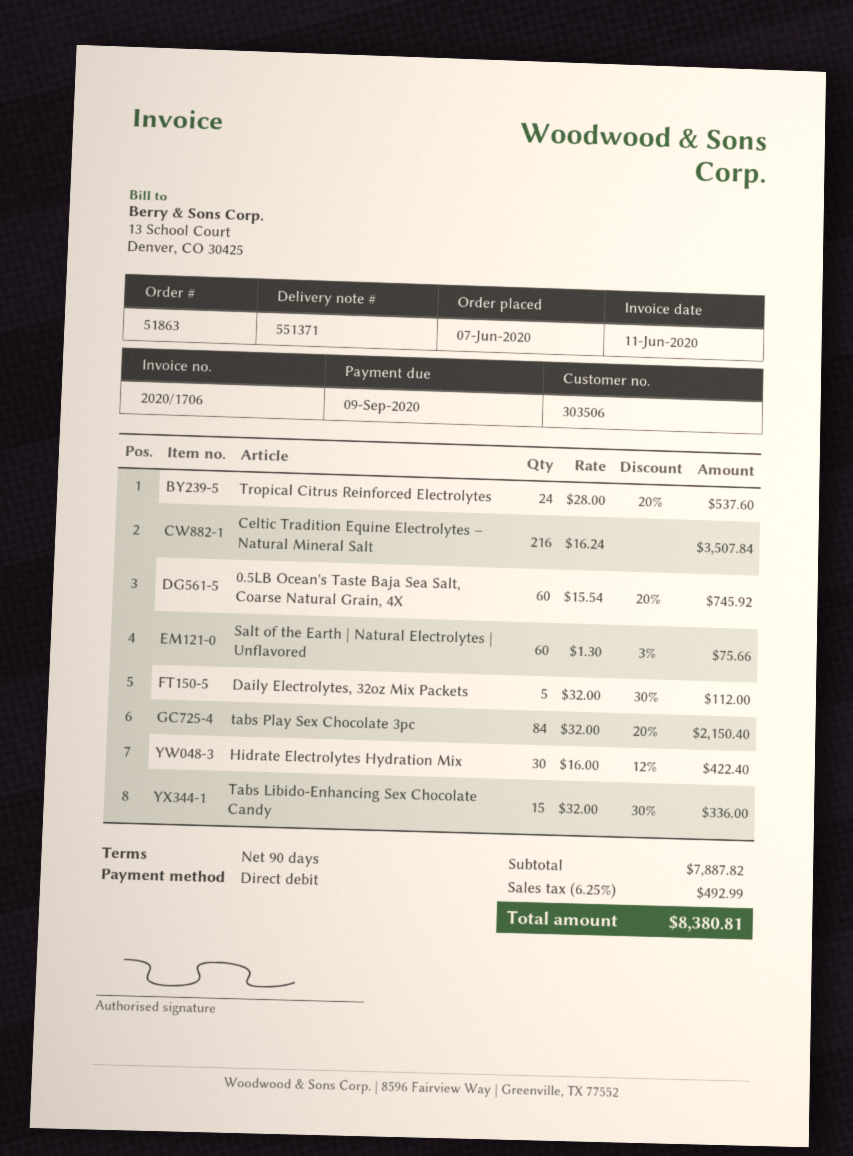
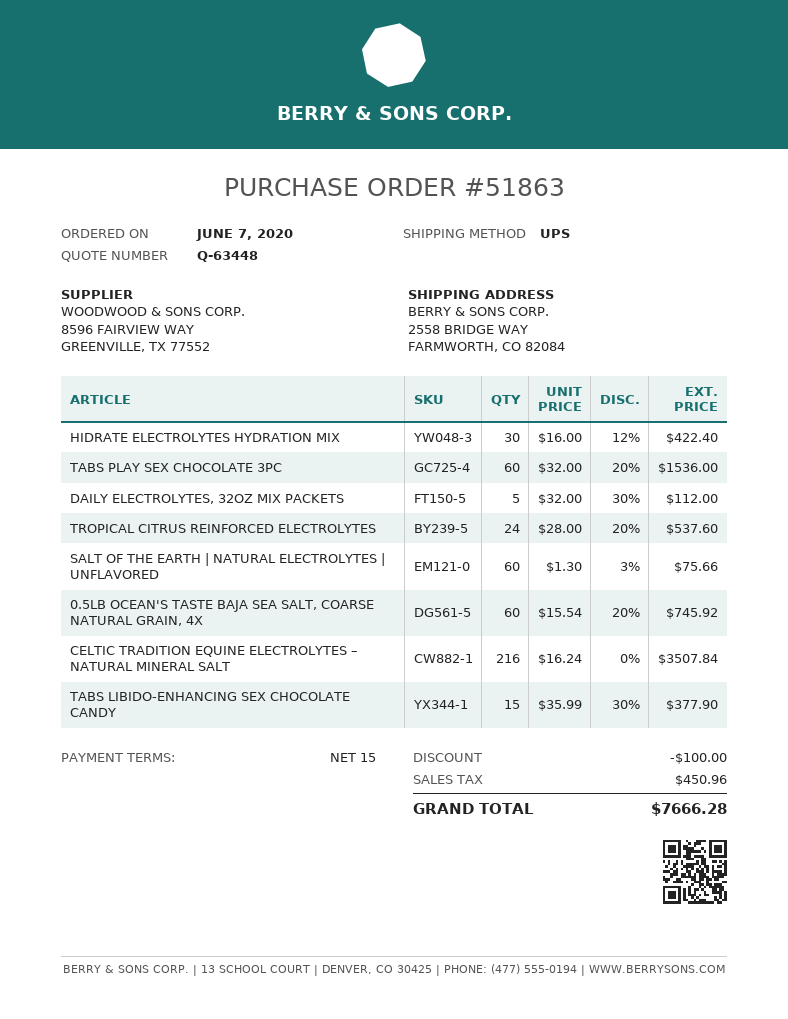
payment terms: 90 days -> 15 days
tabs Play Sex Chocolate 3pc: 84 x 32.00 - 20% = 2150.40 -> 60 x 32.00 - 20% = 1536.00
Tabs Libido-Enhancing Sex Chocolate Candy: 15 x 32.00 - 30% = 336.00 -> 15 x 35.99 - 30% = 377.90
discount: none -> 100.00
tax: 492.99 -> 450.96
total: 8380.81 -> 7666.28

